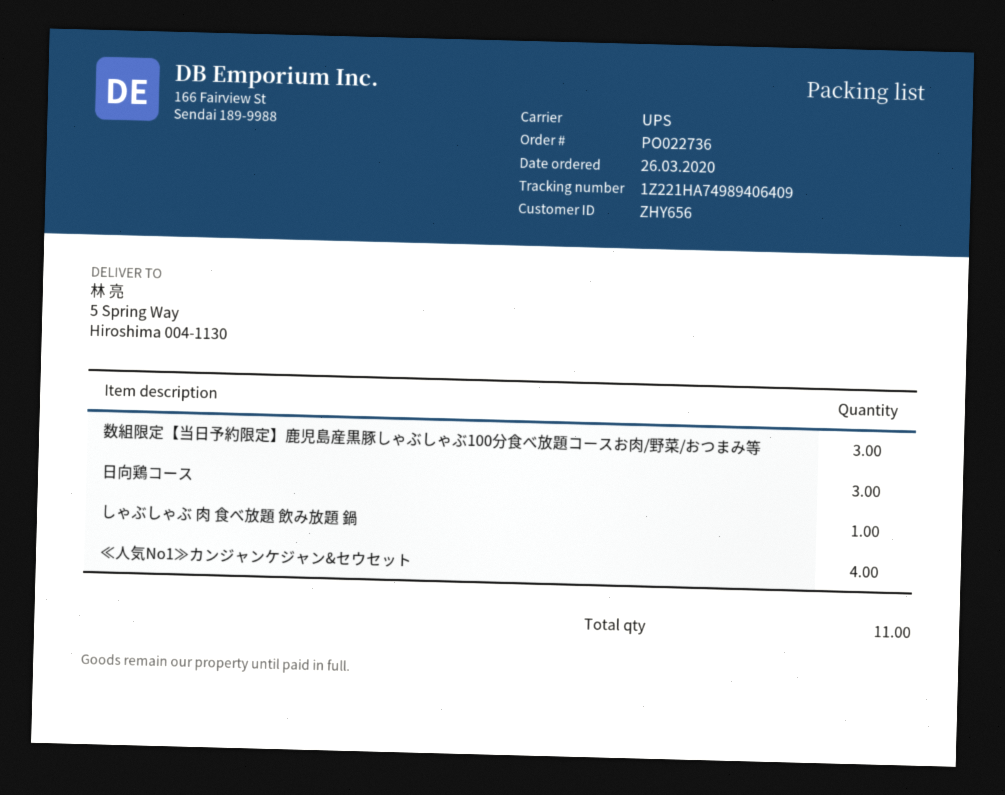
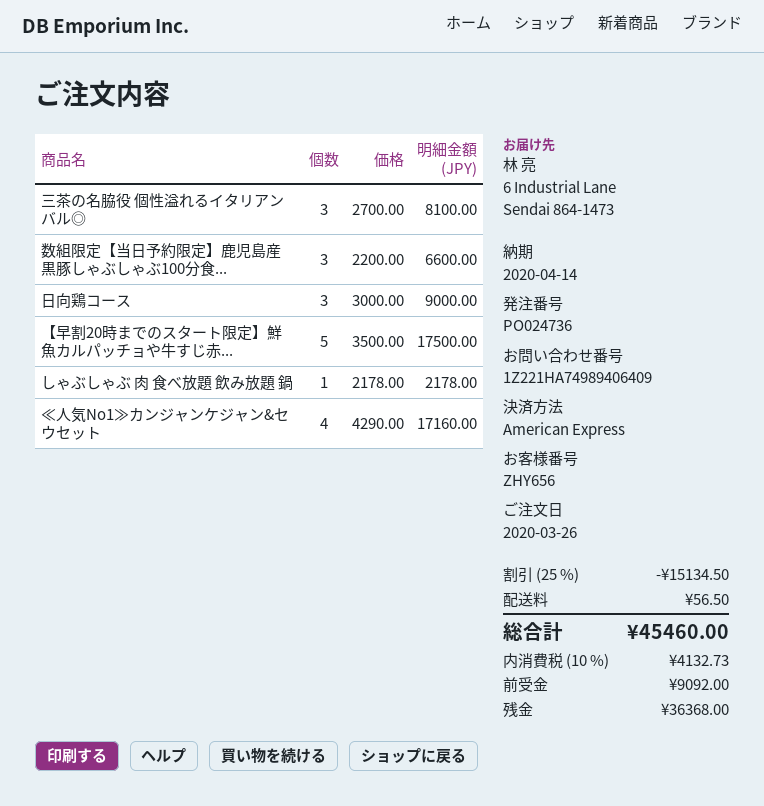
order number: PO022736 -> PO024736
ship to: 5 Spring Way, Hiroshima 004-1130 -> 6 Industrial Lane, Sendai 864-1473
三茶の名脇役 個性溢れるイタリアンバル◎: none -> 3
【早割20時までのスタート限定】鮮魚カルパッチョや牛すじ赤...: none -> 5

